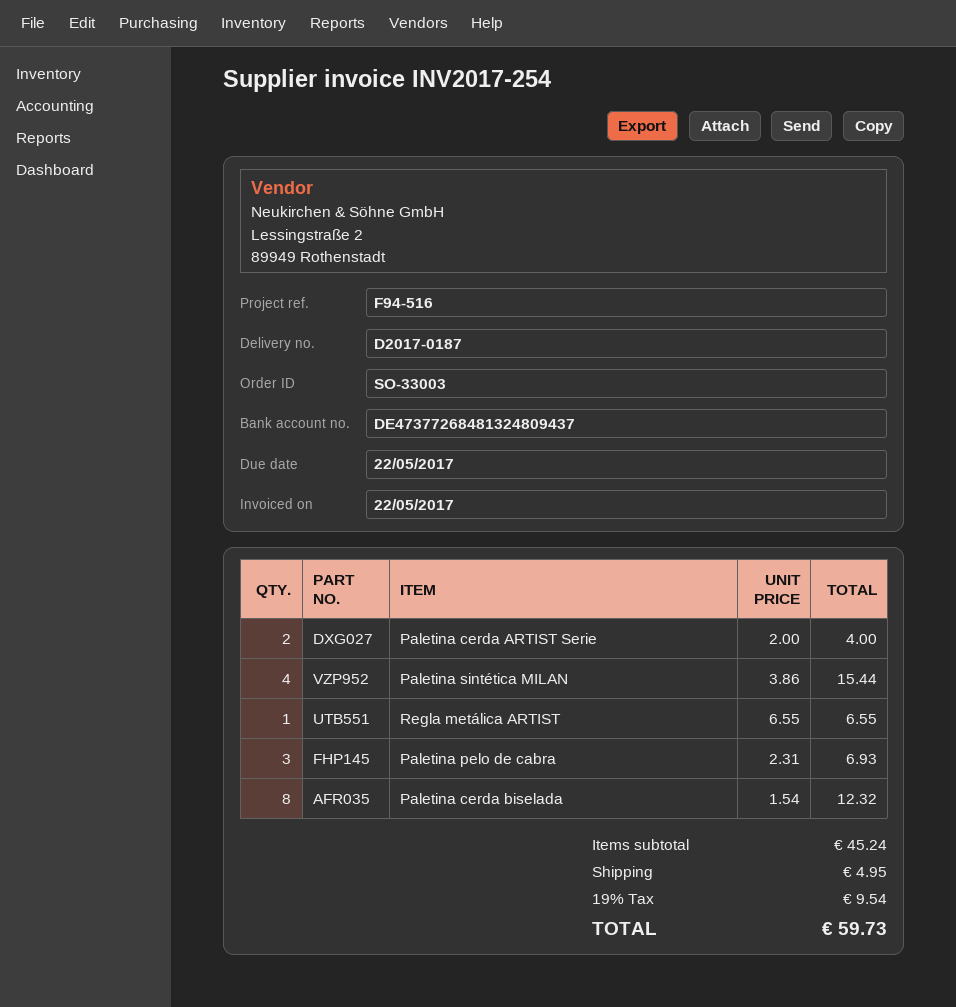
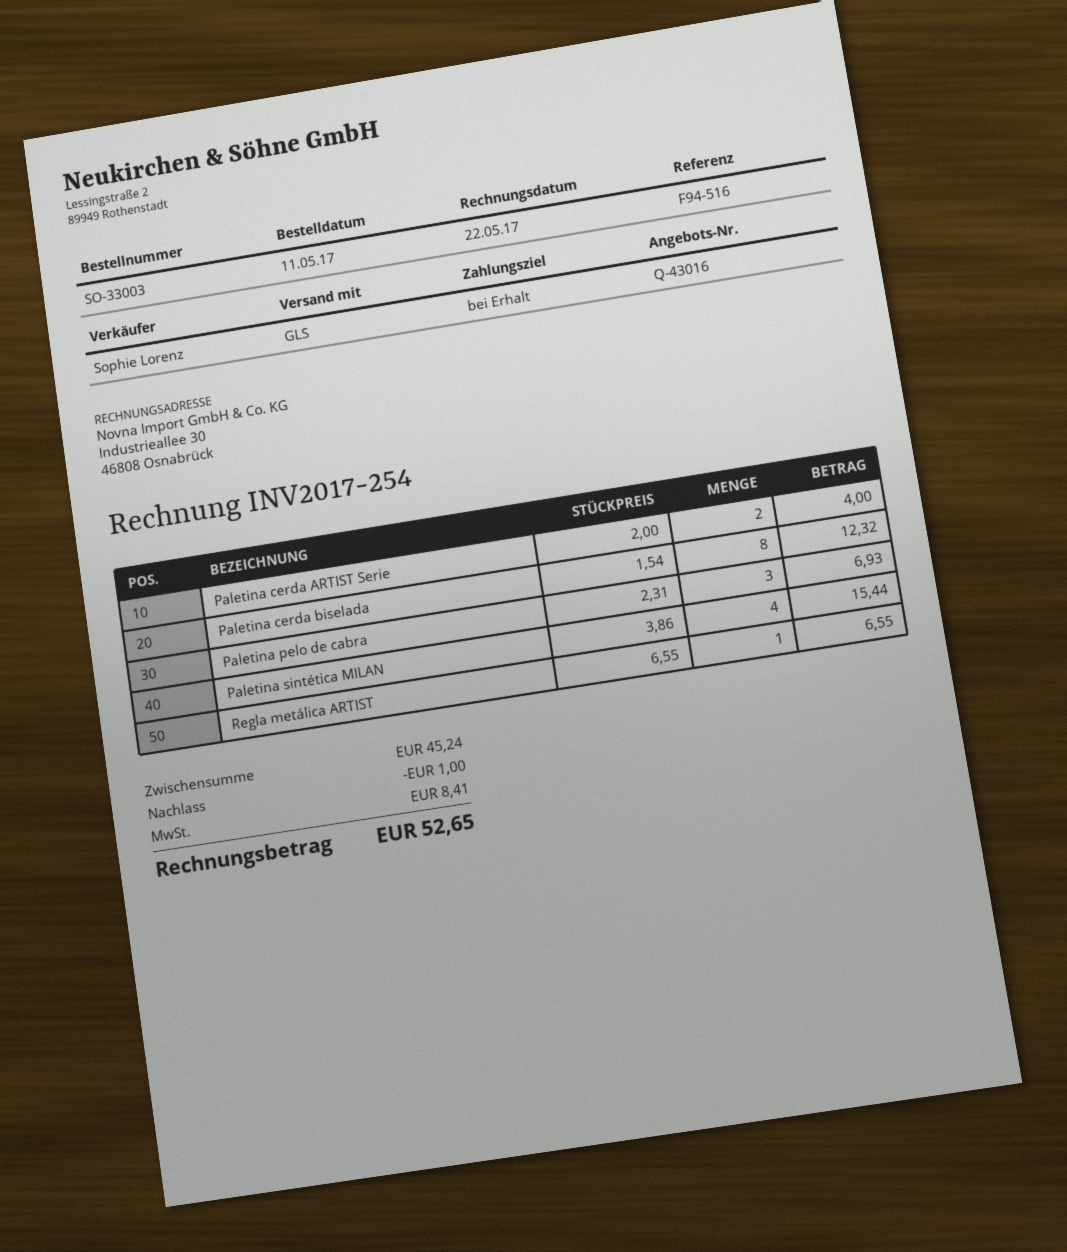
discount: none -> 1.00
shipping: 4.95 -> none
tax: 9.54 -> 8.41
total: 59.73 -> 52.65

